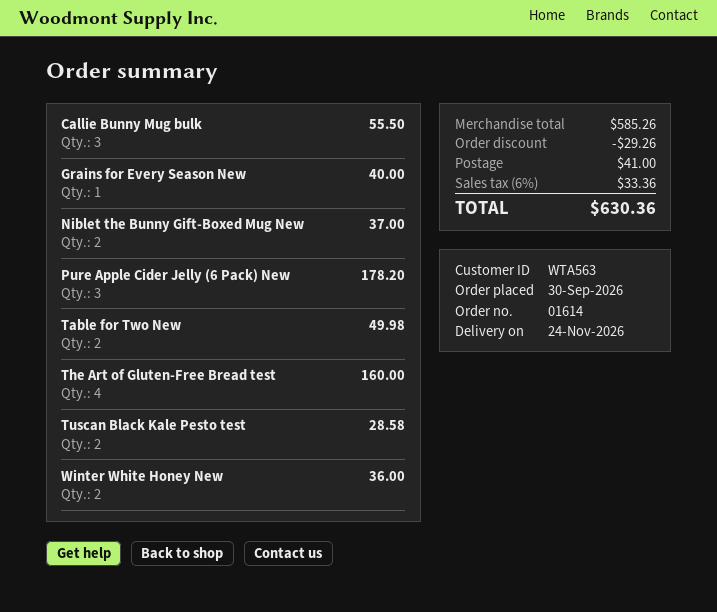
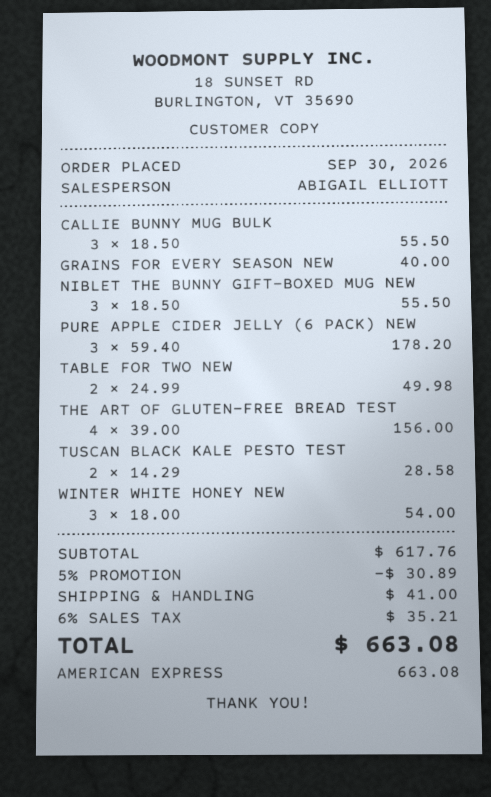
Niblet the Bunny Gift-Boxed Mug New: 2 for 37.00 -> 3 for 55.50
The Art of Gluten-Free Bread test: 4 for 160.00 -> 4 for 156.00
Winter White Honey New: 2 for 36.00 -> 3 for 54.00
subtotal: 585.26 -> 617.76
discount: 29.26 -> 30.89
tax: 6% = 33.36 -> 6% = 35.21
total: 630.36 -> 663.08

